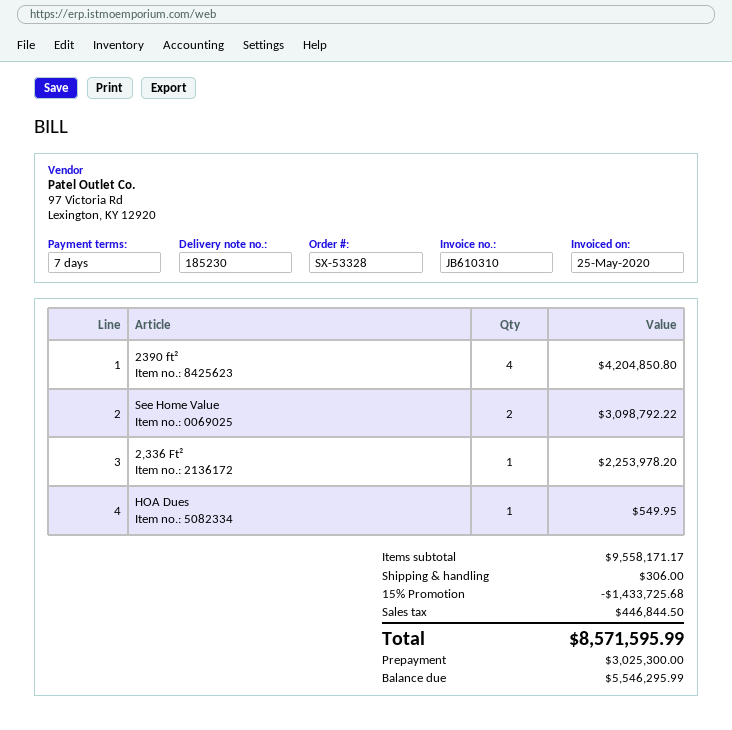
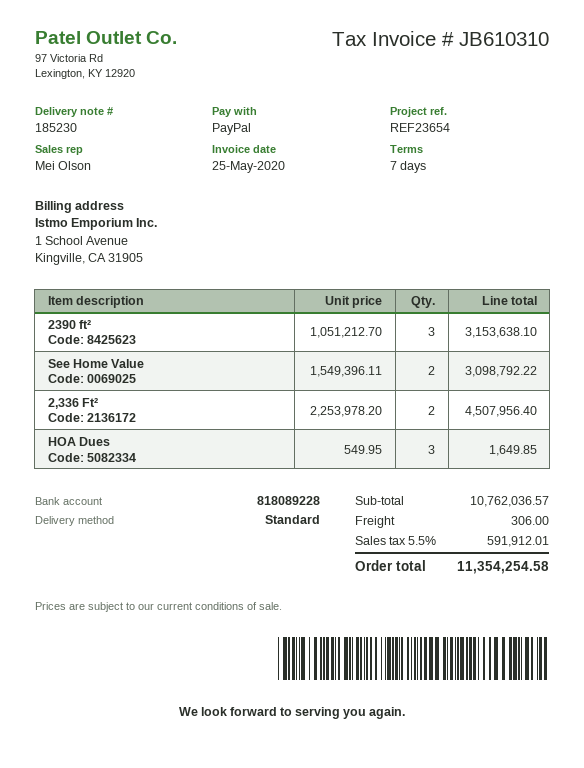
2390 ft²: 4 for 4204850.80 -> 3 for 3153638.10
2,336 Ft²: 1 for 2253978.20 -> 2 for 4507956.40
HOA Dues: 1 for 549.95 -> 3 for 1649.85
subtotal: 9558171.17 -> 10762036.57
discount: 15% = 1433725.68 -> none
tax: 446844.50 -> 591912.01
total: 8571595.99 -> 11354254.58

